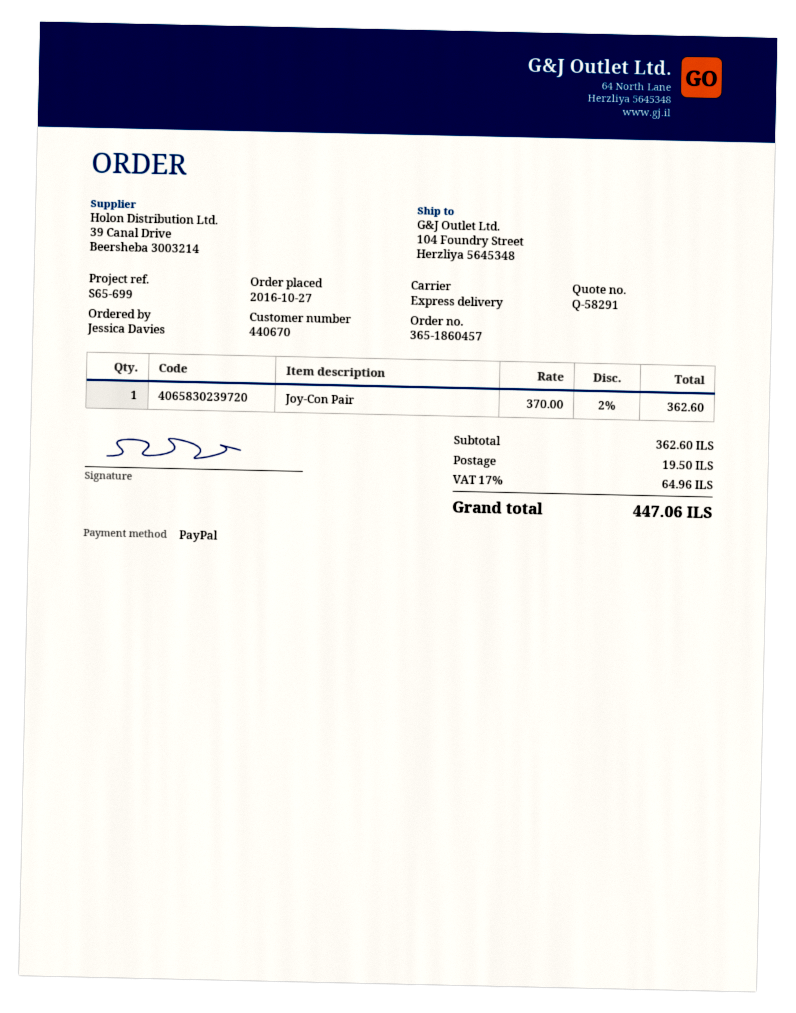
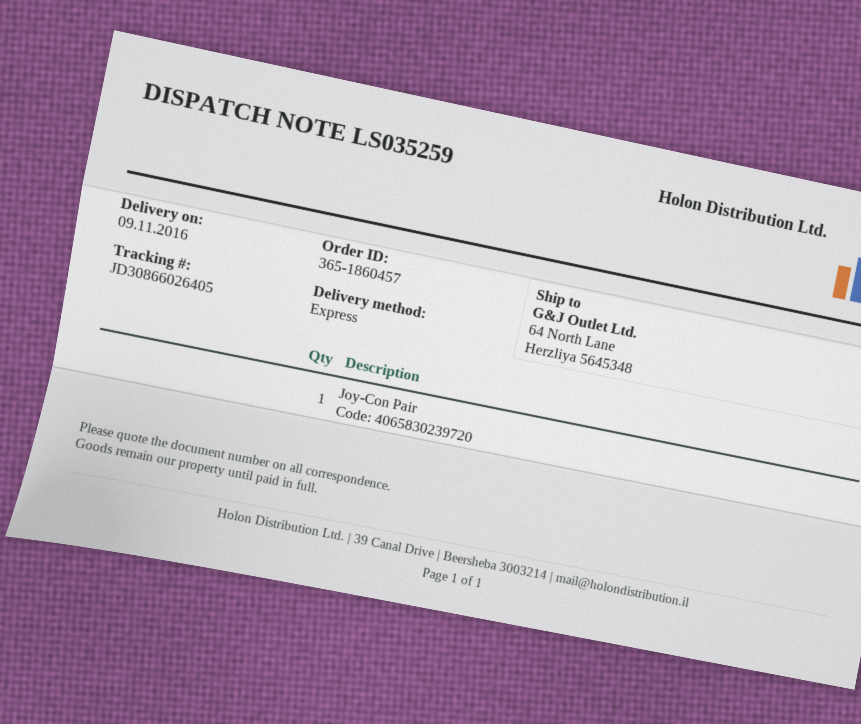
ship to: 104 Foundry Street, Herzliya 5645348 -> 64 North Lane, Herzliya 5645348

